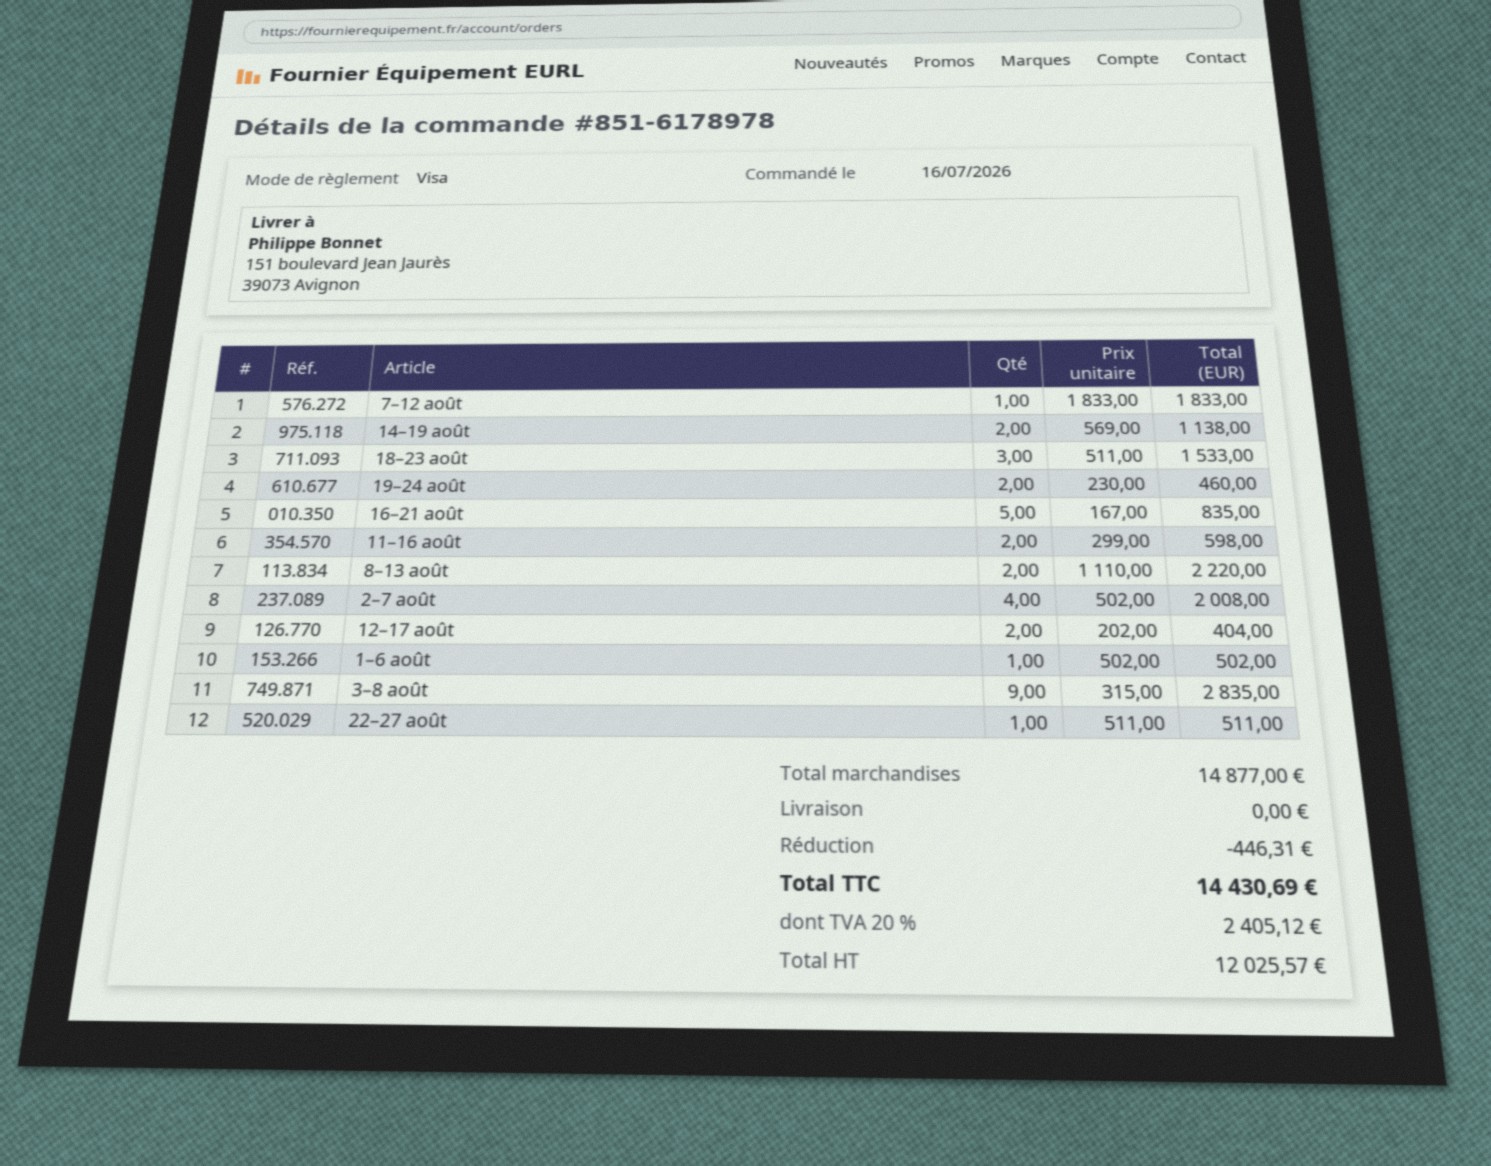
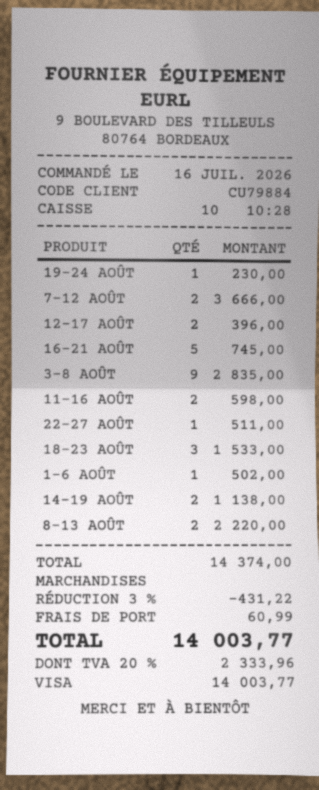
7–12 août: 1 for 1833.00 -> 2 for 3666.00
19–24 août: 2 for 460.00 -> 1 for 230.00
16–21 août: 5 for 835.00 -> 5 for 745.00
2–7 août: 4 for 2008.00 -> none
12–17 août: 2 for 404.00 -> 2 for 396.00
subtotal: 14877.00 -> 14374.00
discount: 446.31 -> 431.22
shipping: 0.00 -> 60.99
tax: 20% = 2405.12 -> 20% = 2333.96
total: 14430.69 -> 14003.77

